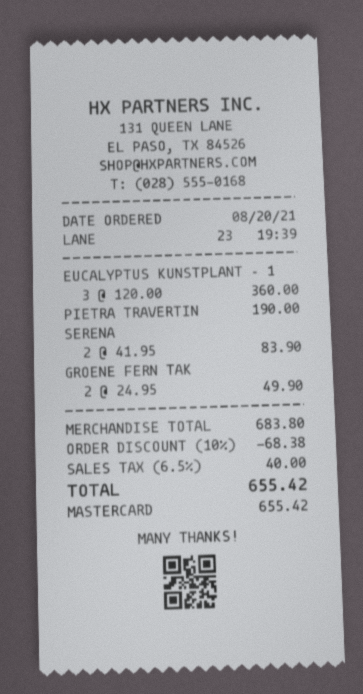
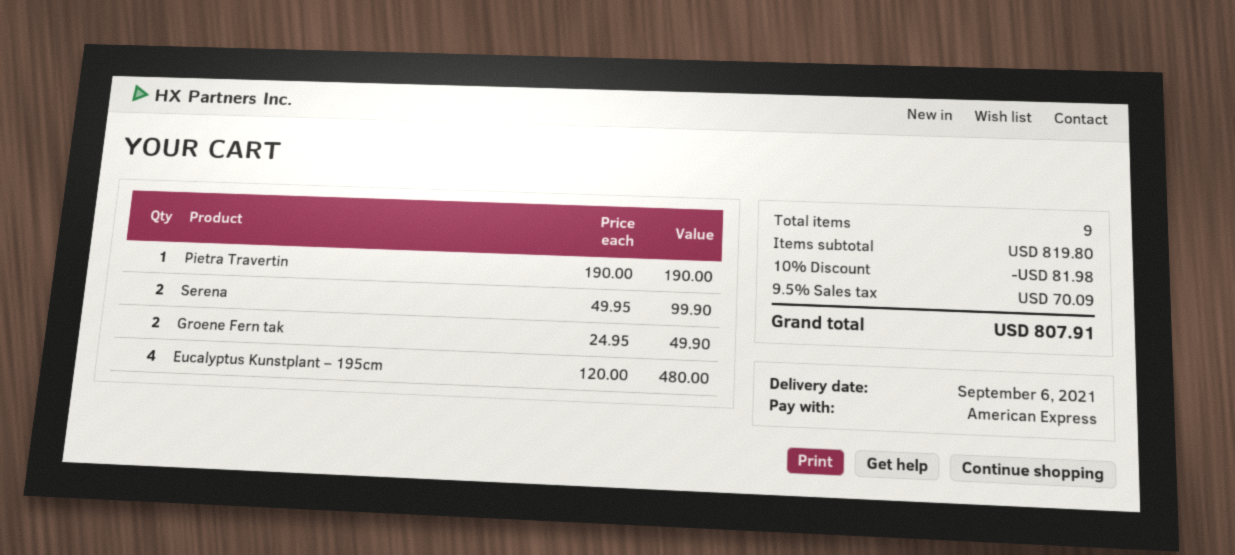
payment method: Mastercard -> American Express
EUCALYPTUS KUNSTPLANT – 1: 3 x 120.00 = 360.00 -> 4 x 120.00 = 480.00
SERENA: 2 x 41.95 = 83.90 -> 2 x 49.95 = 99.90
subtotal: 683.80 -> 819.80
discount: 10% = 68.38 -> 10% = 81.98
tax: 6.5% = 40.00 -> 9.5% = 70.09
total: 655.42 -> 807.91

